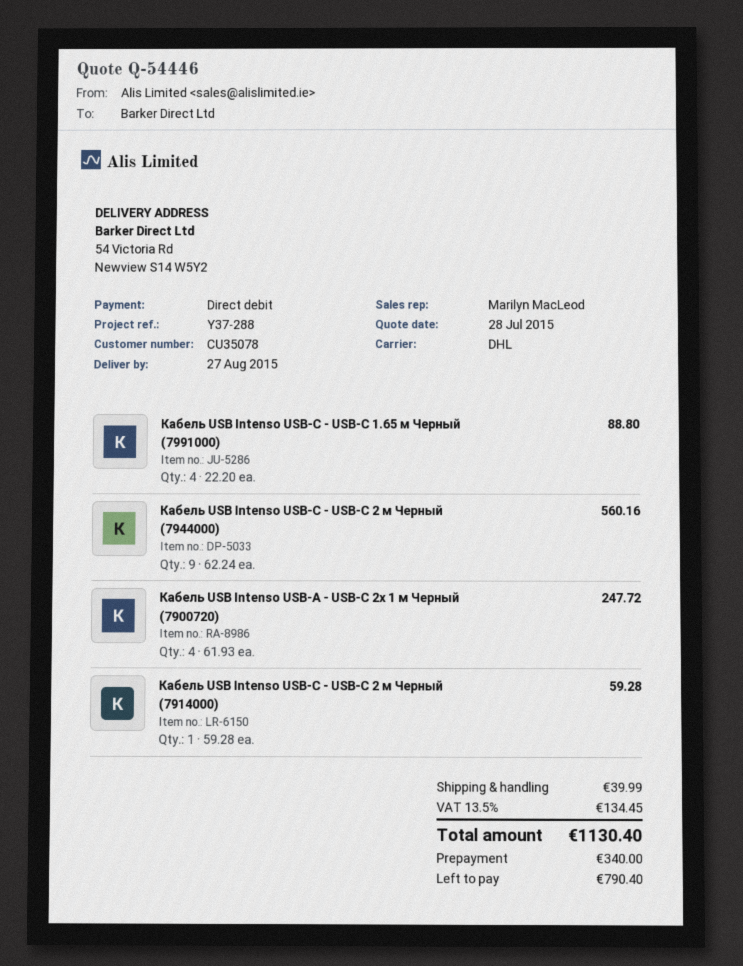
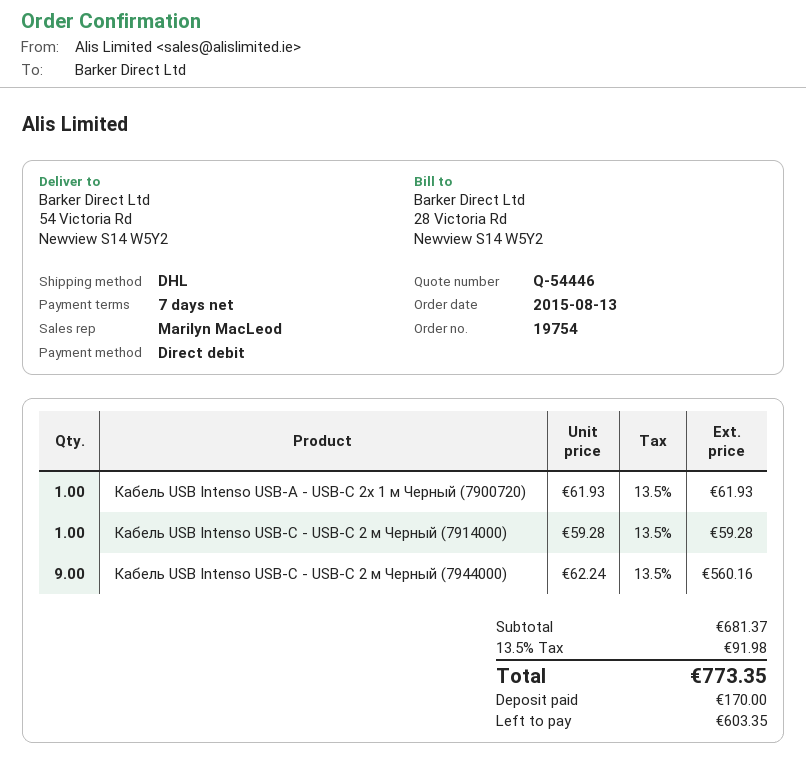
Кабель USB Intenso USB-C - USB-C 1.65 м Черный (7991000): 4 x 22.20 = 88.80 -> none
Кабель USB Intenso USB-A - USB-C 2x 1 м Черный (7900720): 4 x 61.93 = 247.72 -> 1 x 61.93 = 61.93
shipping: 39.99 -> none
tax: 13.5% = 134.45 -> 13.5% = 91.98
total: 1130.40 -> 773.35
deposit: 340.00 -> 170.00
balance: 790.40 -> 603.35

